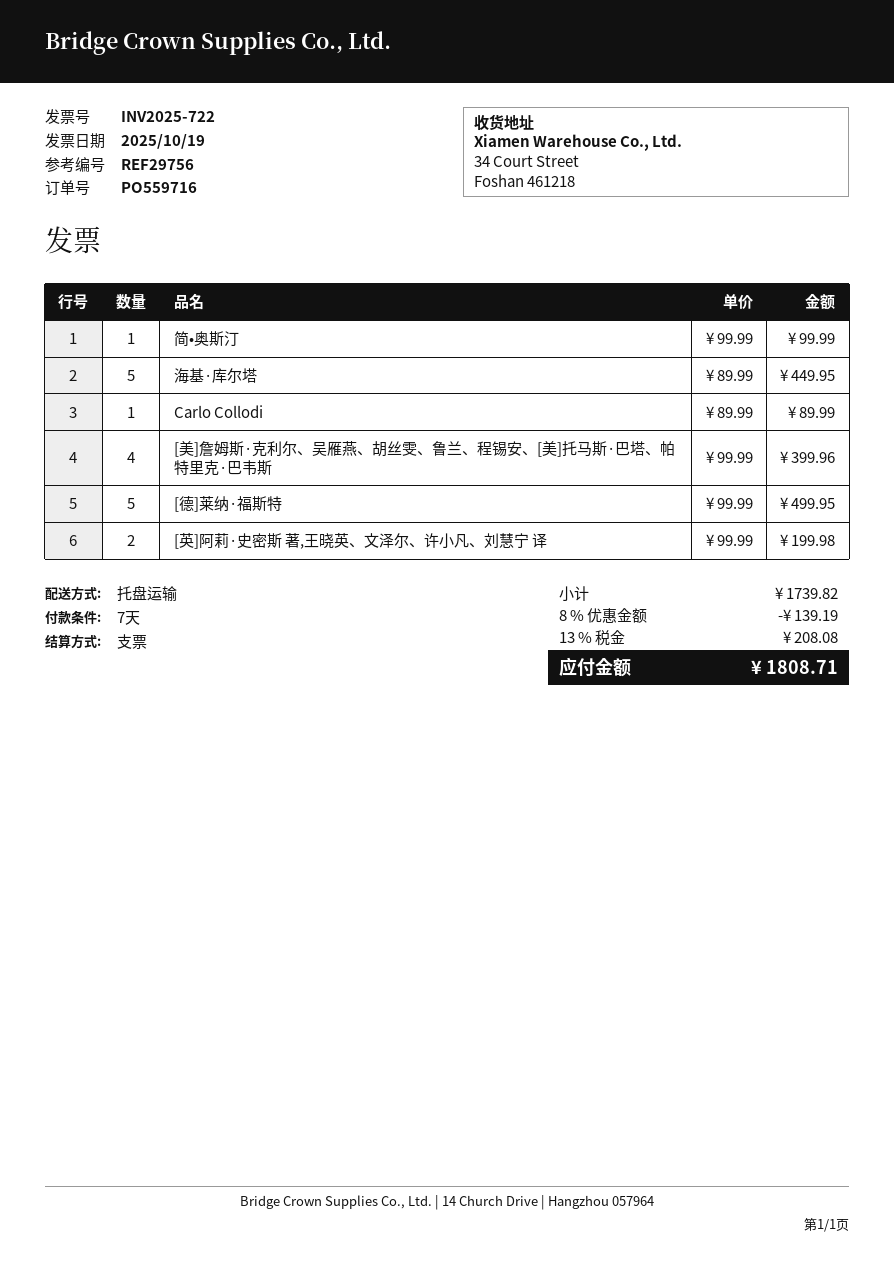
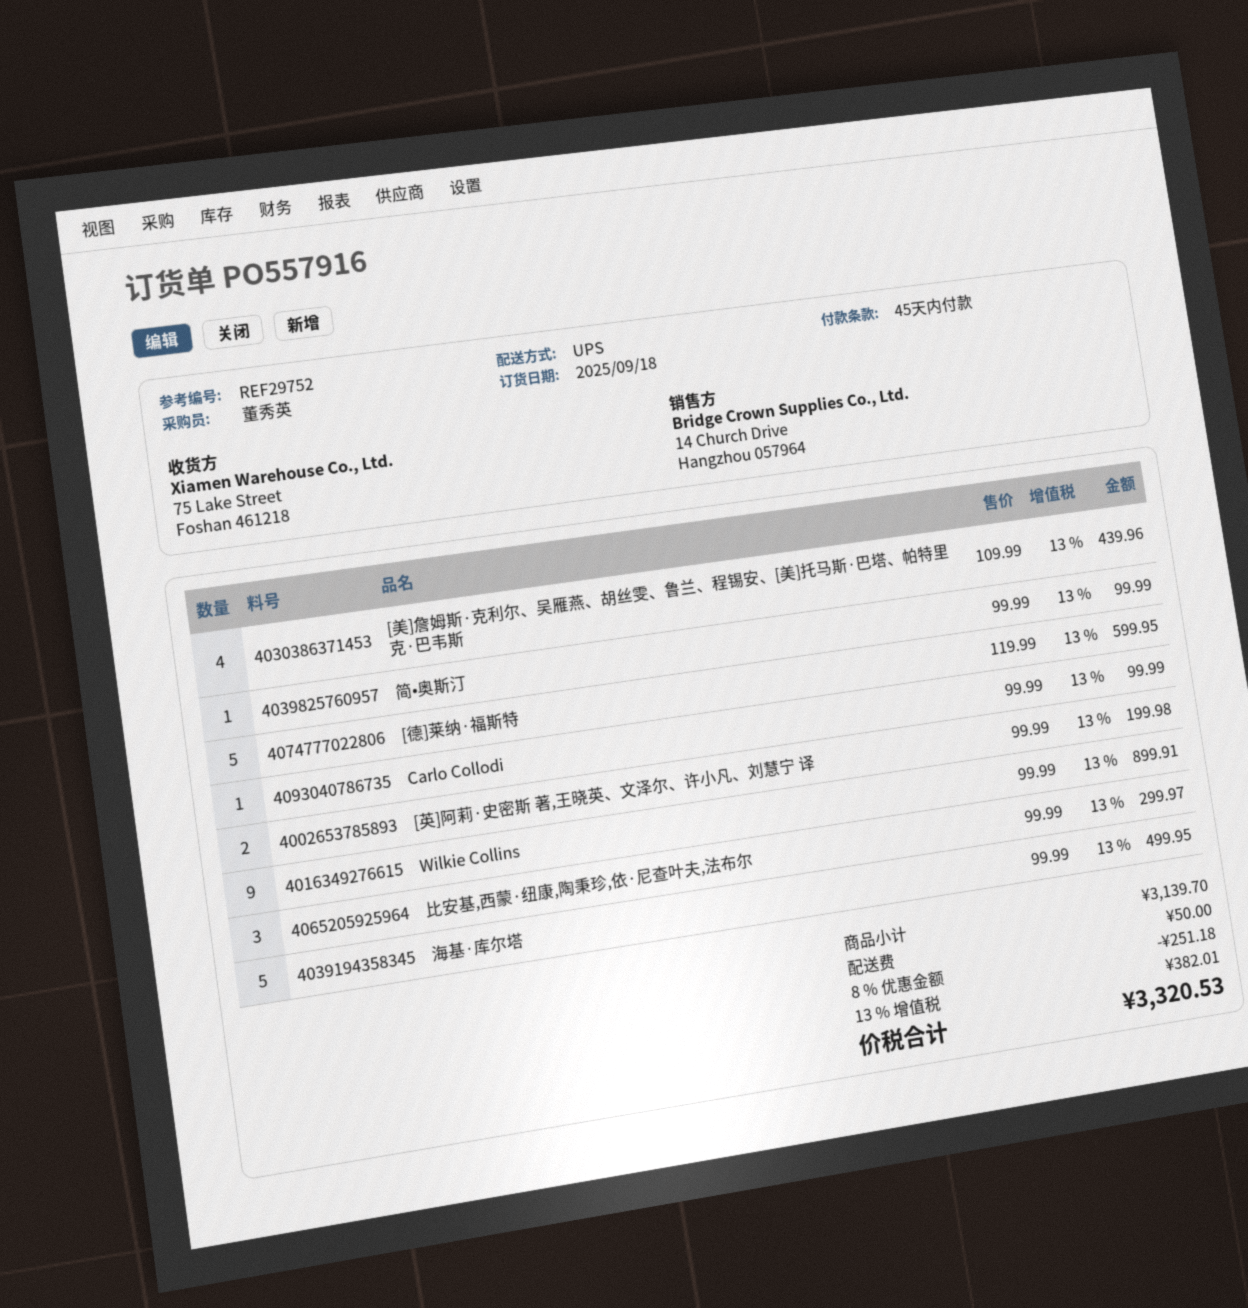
order number: PO559716 -> PO557916
payment terms: 7 days -> 45 days
reference: REF29756 -> REF29752
shipping method: pallet freight -> UPS
ship to: 34 Court Street, Foshan 461218 -> 75 Lake Street, Foshan 461218
海基·库尔塔: 5 x 89.99 = 449.95 -> 5 x 99.99 = 499.95
Carlo Collodi: 1 x 89.99 = 89.99 -> 1 x 99.99 = 99.99
[美]詹姆斯·克利尔、吴雁燕、胡丝雯、鲁兰、程锡安、[美]托马斯·巴塔、帕特里克·巴韦斯: 4 x 99.99 = 399.96 -> 4 x 109.99 = 439.96
[德]莱纳·福斯特: 5 x 99.99 = 499.95 -> 5 x 119.99 = 599.95
Wilkie Collins: none -> 9 x 99.99 = 899.91
比安基,西蒙·纽康,陶秉珍,依·尼查叶夫,法布尔: none -> 3 x 99.99 = 299.97
subtotal: 1739.82 -> 3139.70
discount: 8% = 139.19 -> 8% = 251.18
shipping: none -> 50.00
tax: 13% = 208.08 -> 13% = 382.01
total: 1808.71 -> 3320.53

